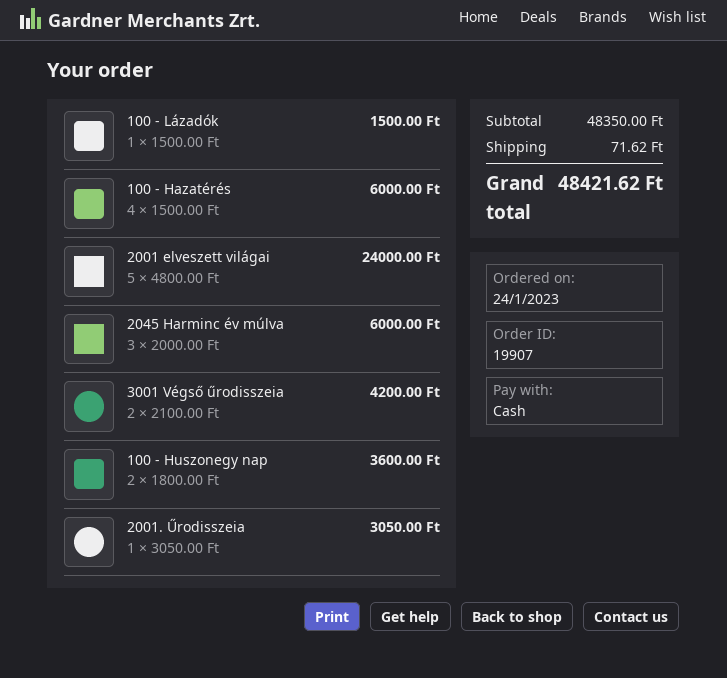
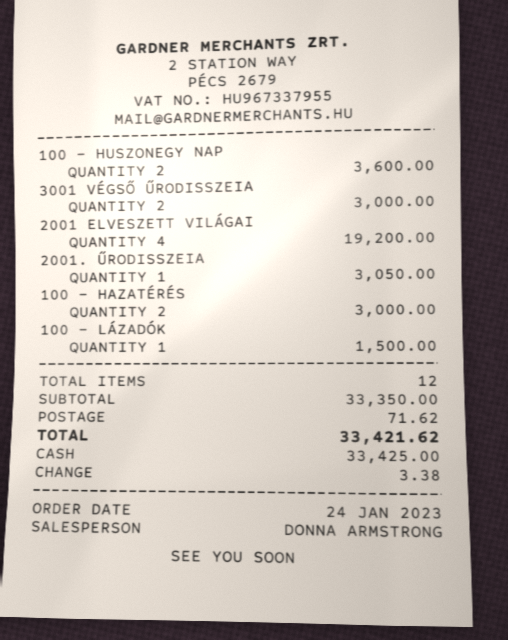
100 - Hazatérés: 4 for 6000.00 -> 2 for 3000.00
2001 elveszett világai: 5 for 24000.00 -> 4 for 19200.00
2045 Harminc év múlva: 3 for 6000.00 -> none
3001 Végső űrodisszeia: 2 for 4200.00 -> 2 for 3000.00
subtotal: 48350.00 -> 33350.00
total: 48421.62 -> 33421.62

